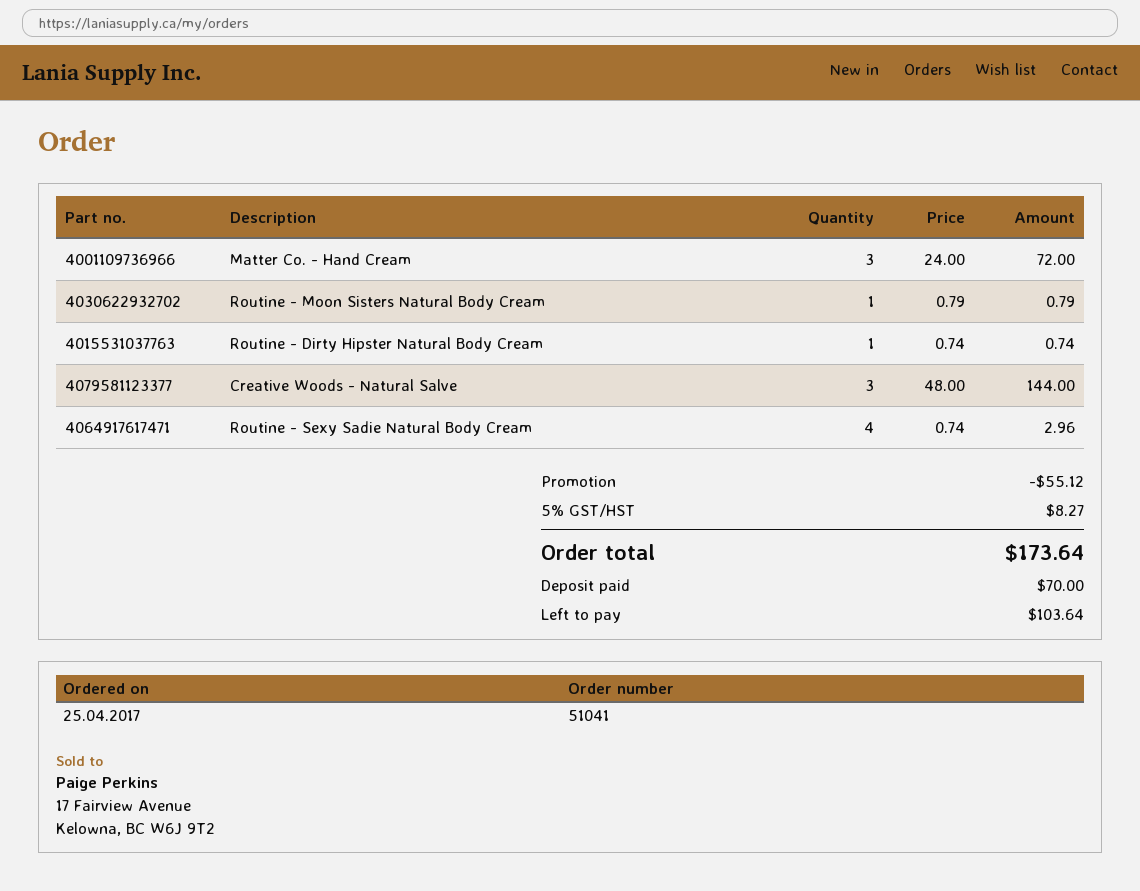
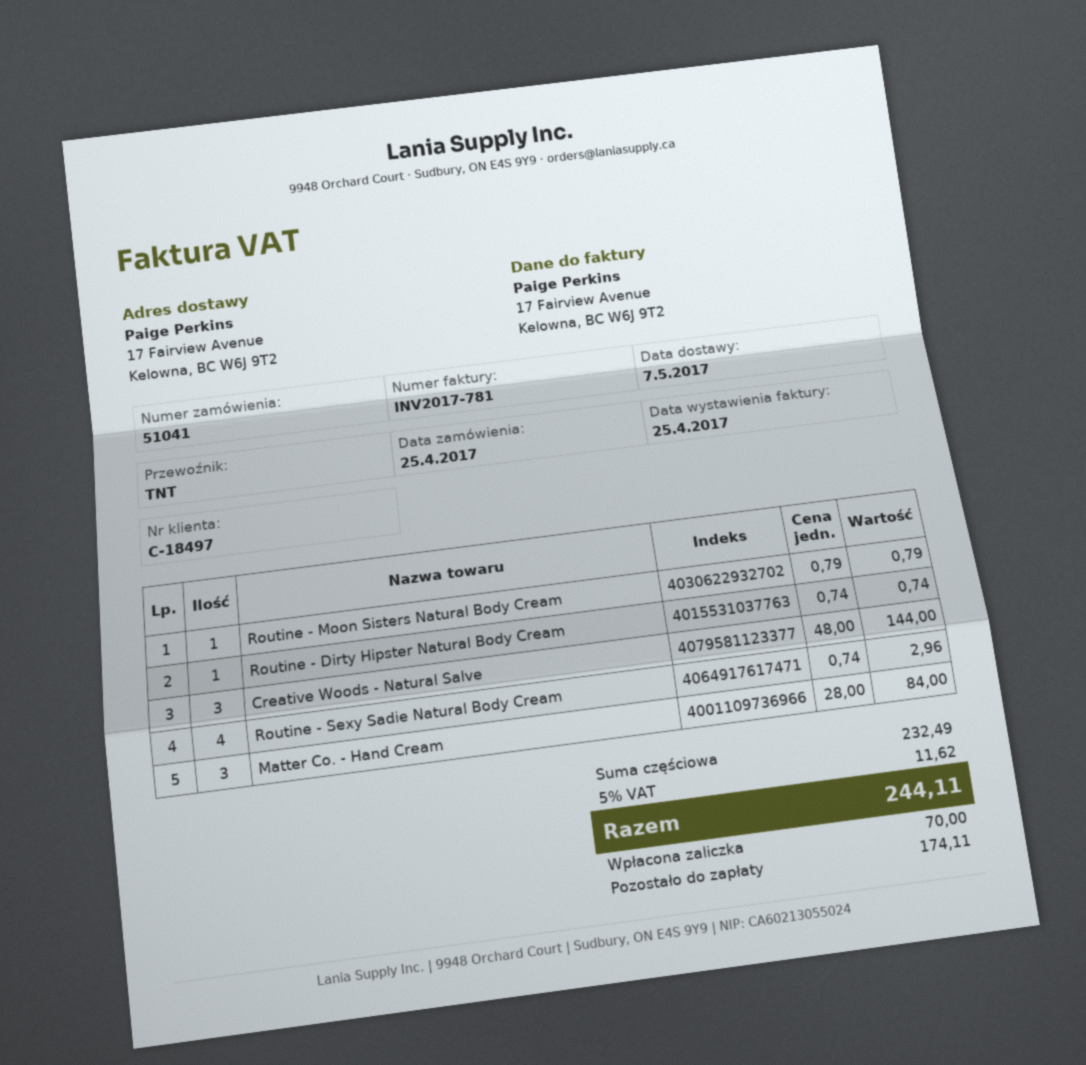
Matter Co. - Hand Cream: 3 x 24.00 = 72.00 -> 3 x 28.00 = 84.00
discount: 55.12 -> none
tax: 5% = 8.27 -> 5% = 11.62
total: 173.64 -> 244.11
balance: 103.64 -> 174.11

